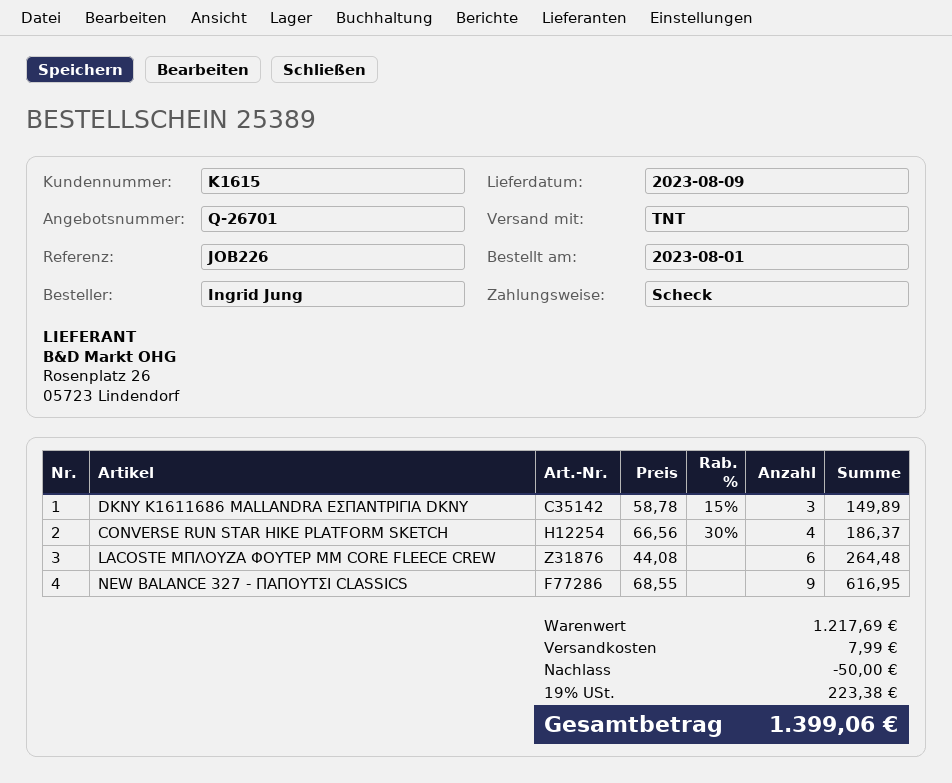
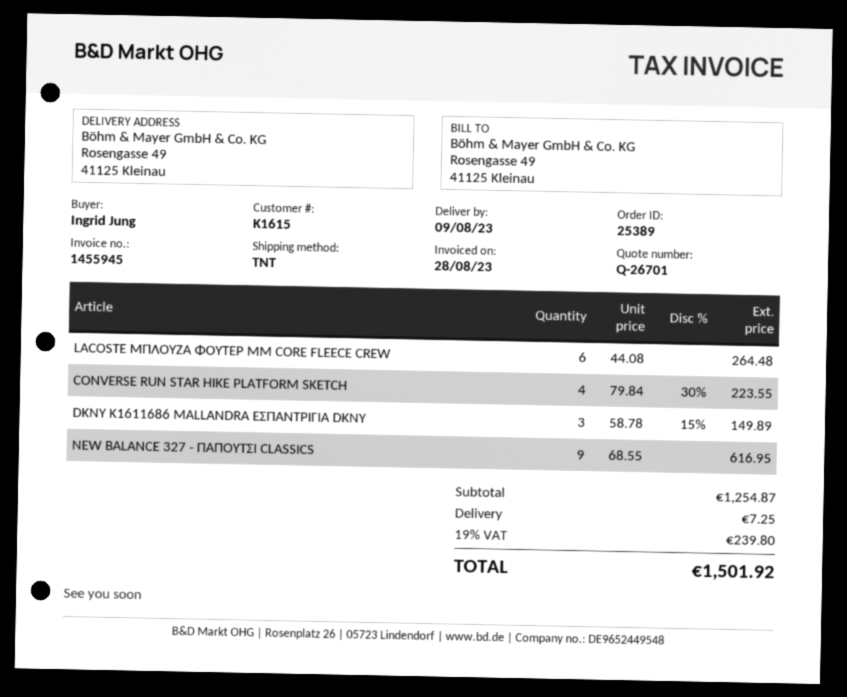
CONVERSE RUN STAR HIKE PLATFORM SKETCH: 4 x 66.56 - 30% = 186.37 -> 4 x 79.84 - 30% = 223.55
subtotal: 1217.69 -> 1254.87
discount: 50.00 -> none
shipping: 7.99 -> 7.25
tax: 19% = 223.38 -> 19% = 239.80
total: 1399.06 -> 1501.92

